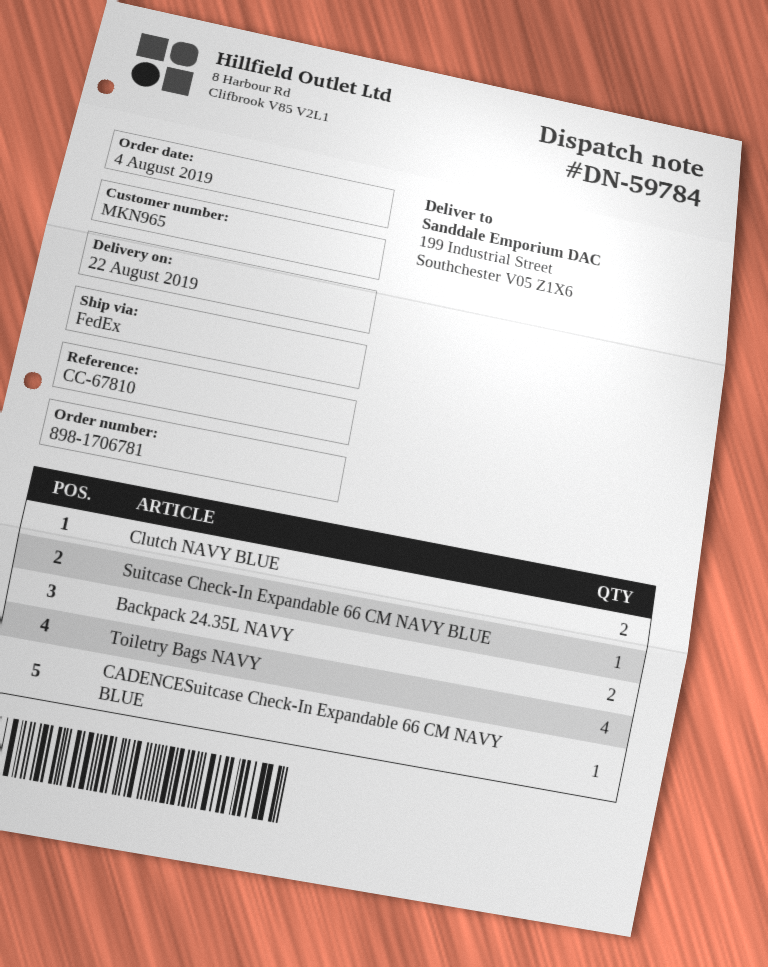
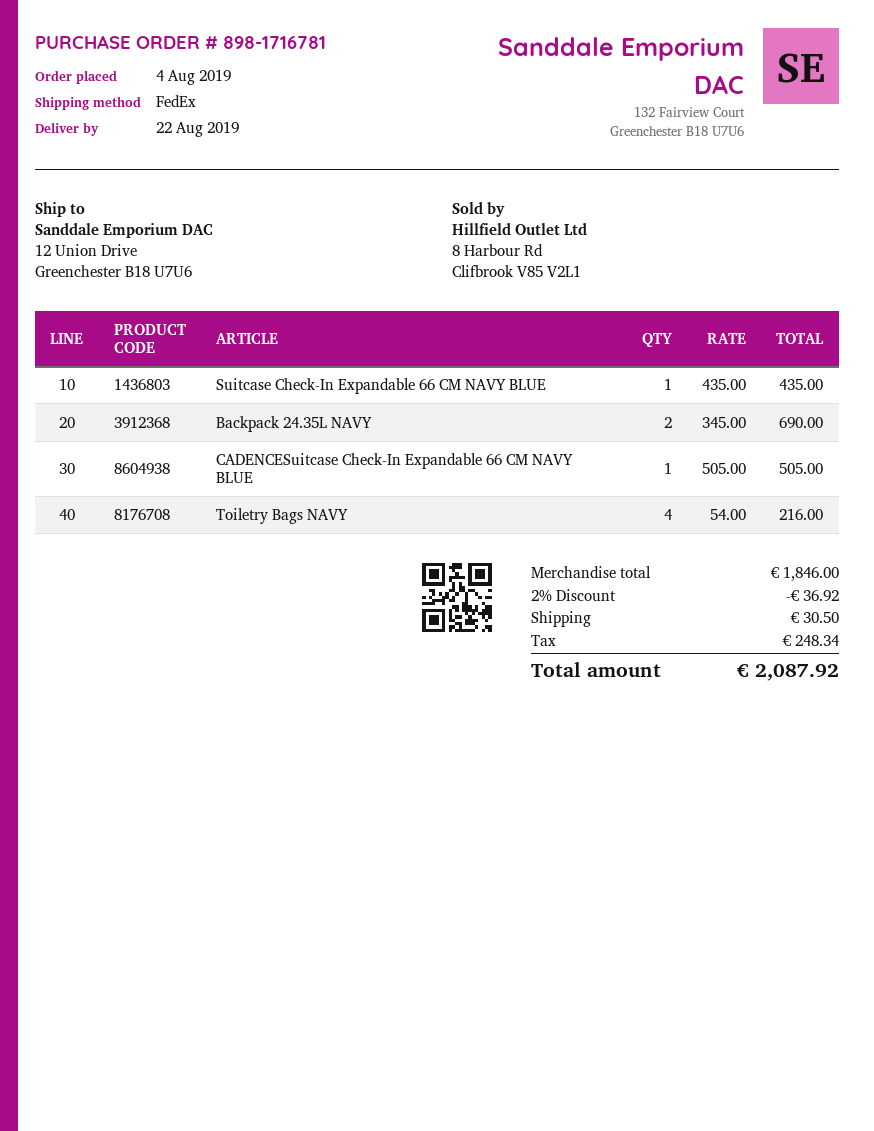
order number: 898-1706781 -> 898-1716781
ship to: 199 Industrial Street, Southchester V05 Z1X6 -> 12 Union Drive, Greenchester B18 U7U6
Clutch NAVY BLUE: 2 -> none

